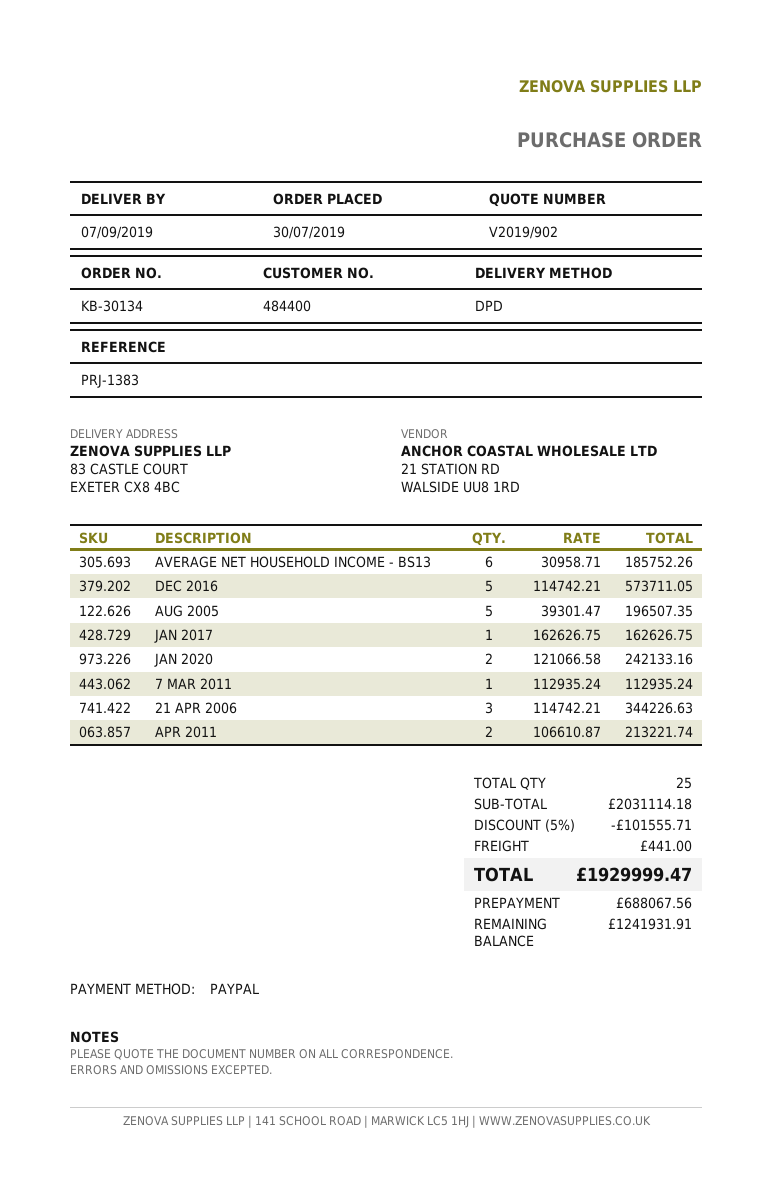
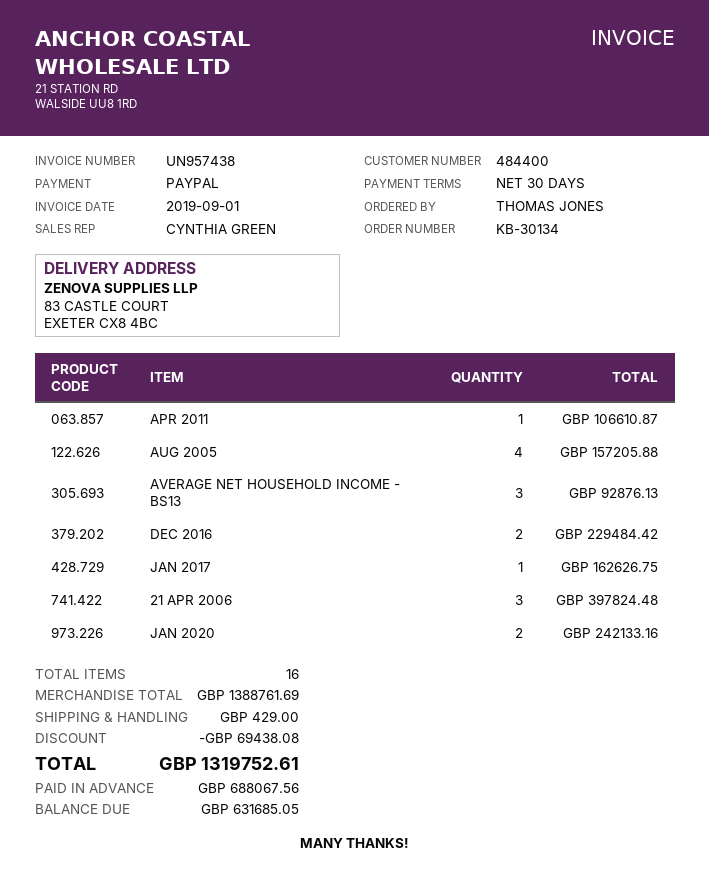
AVERAGE NET HOUSEHOLD INCOME - BS13: 6 for 185752.26 -> 3 for 92876.13
DEC 2016: 5 for 573711.05 -> 2 for 229484.42
AUG 2005: 5 for 196507.35 -> 4 for 157205.88
7 MAR 2011: 1 for 112935.24 -> none
21 APR 2006: 3 for 344226.63 -> 3 for 397824.48
APR 2011: 2 for 213221.74 -> 1 for 106610.87
total quantity: 25 -> 16
subtotal: 2031114.18 -> 1388761.69
discount: 101555.71 -> 69438.08
shipping: 441.00 -> 429.00
total: 1929999.47 -> 1319752.61
balance: 1241931.91 -> 631685.05

